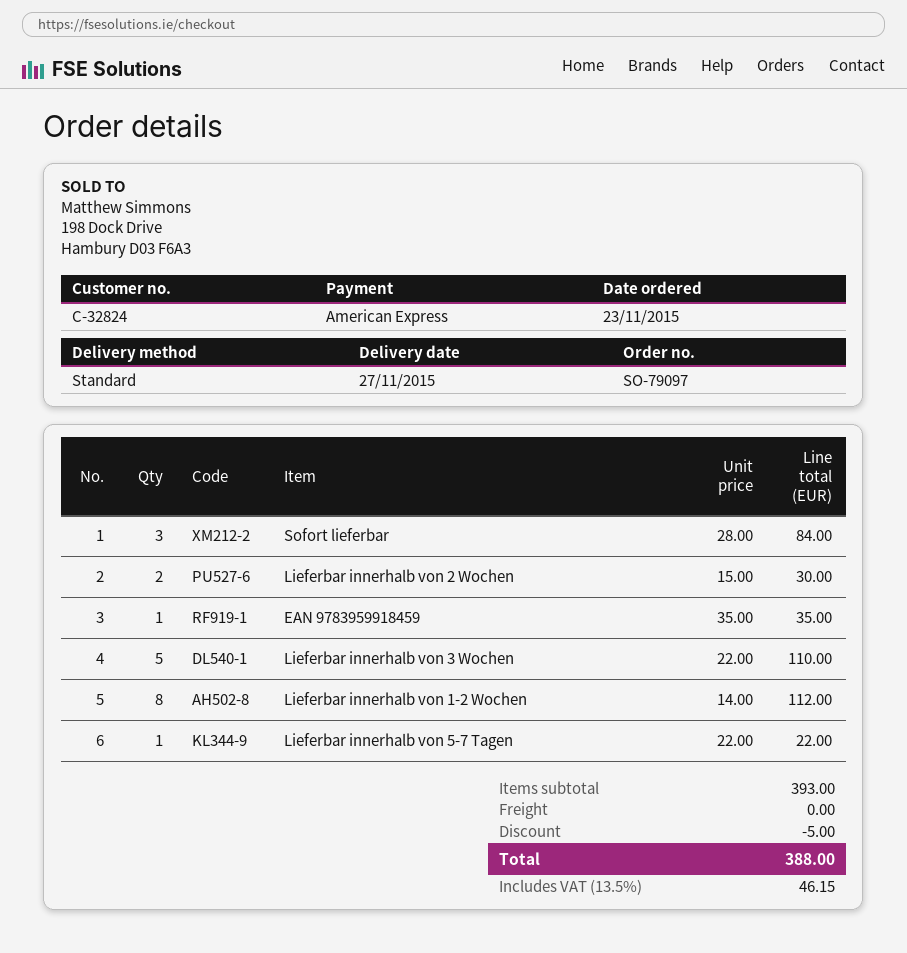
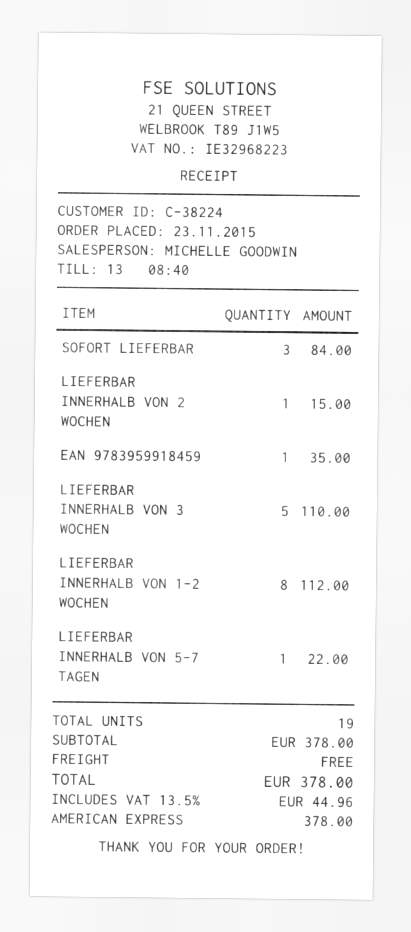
customer number: C-32824 -> C-38224
Lieferbar innerhalb von 2 Wochen: 2 for 30.00 -> 1 for 15.00
subtotal: 393.00 -> 378.00
discount: 5.00 -> none
tax: 13.5% = 46.15 -> 13.5% = 44.96
total: 388.00 -> 378.00

